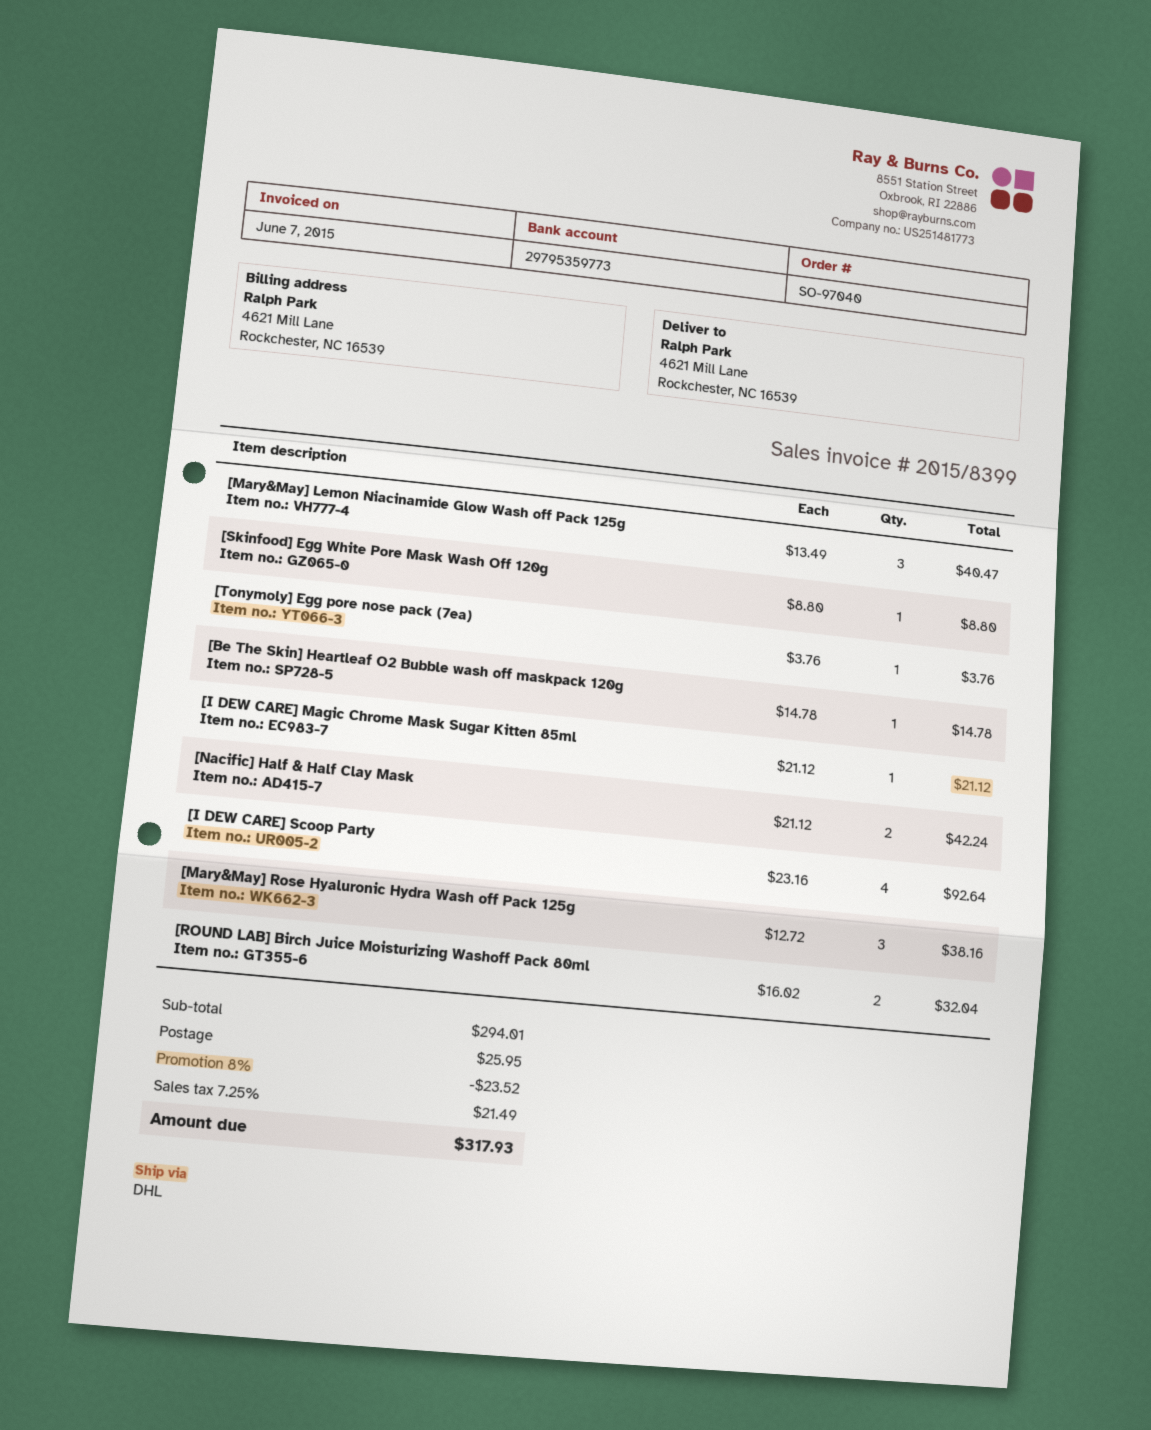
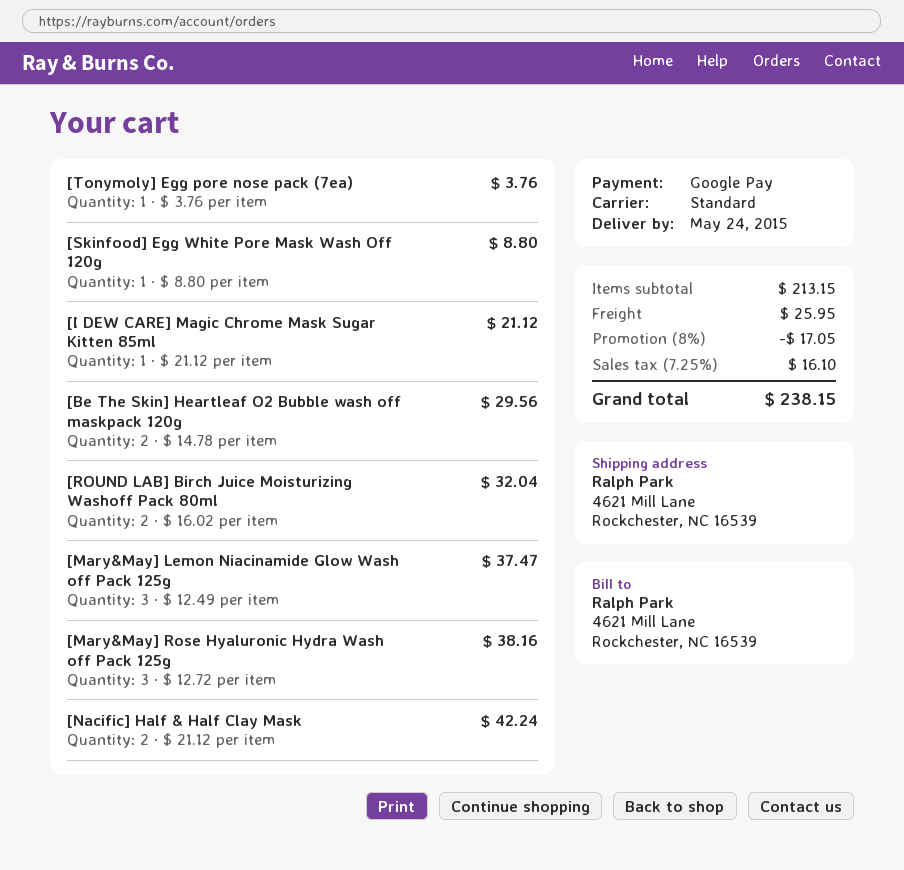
shipping method: DHL -> standard
[Mary&May] Lemon Niacinamide Glow Wash off Pack 125g: 3 x 13.49 = 40.47 -> 3 x 12.49 = 37.47
[Be The Skin] Heartleaf O2 Bubble wash off maskpack 120g: 1 x 14.78 = 14.78 -> 2 x 14.78 = 29.56
[I DEW CARE] Scoop Party: 4 x 23.16 = 92.64 -> none
subtotal: 294.01 -> 213.15
discount: 8% = 23.52 -> 8% = 17.05
tax: 7.25% = 21.49 -> 7.25% = 16.10
total: 317.93 -> 238.15

